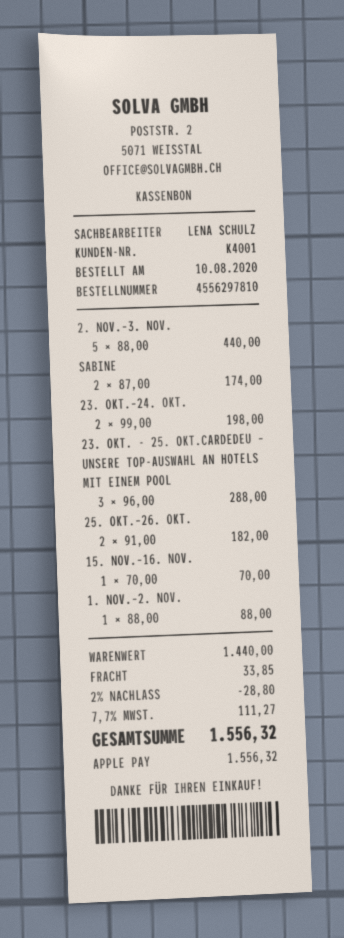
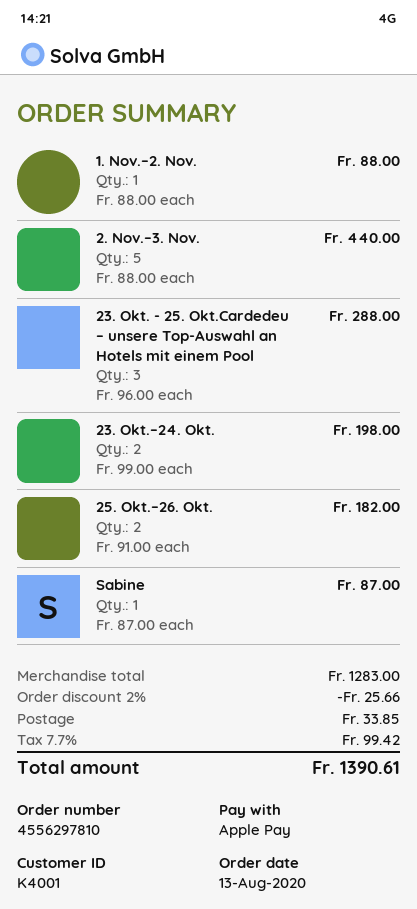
order date: 2020-08-10 -> 2020-08-13
SABINE: 2 x 87.00 = 174.00 -> 1 x 87.00 = 87.00
15. NOV.–16. NOV.: 1 x 70.00 = 70.00 -> none
subtotal: 1440.00 -> 1283.00
discount: 2% = 28.80 -> 2% = 25.66
tax: 7.7% = 111.27 -> 7.7% = 99.42
total: 1556.32 -> 1390.61

